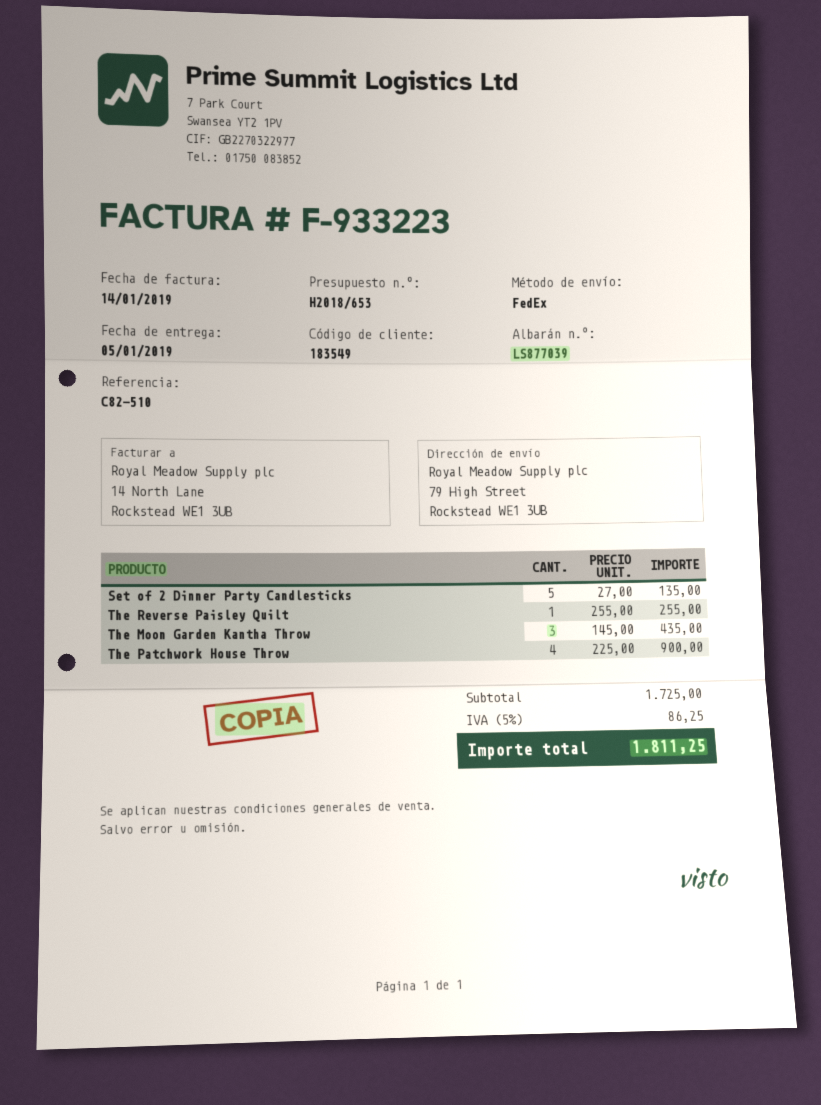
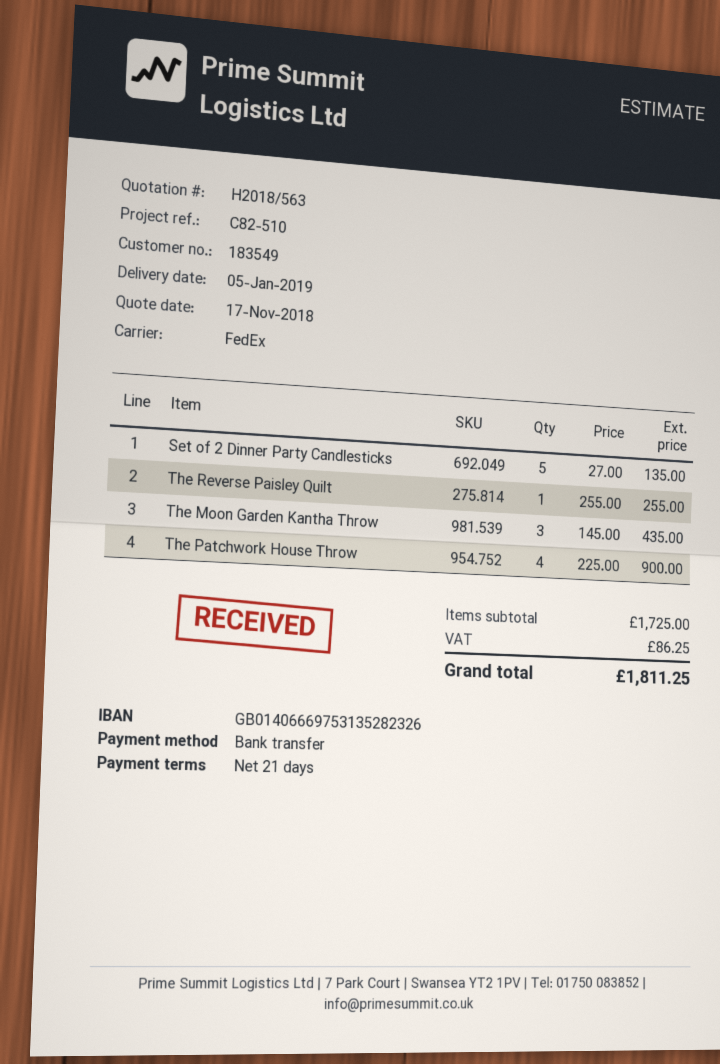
quote number: H2018/653 -> H2018/563

